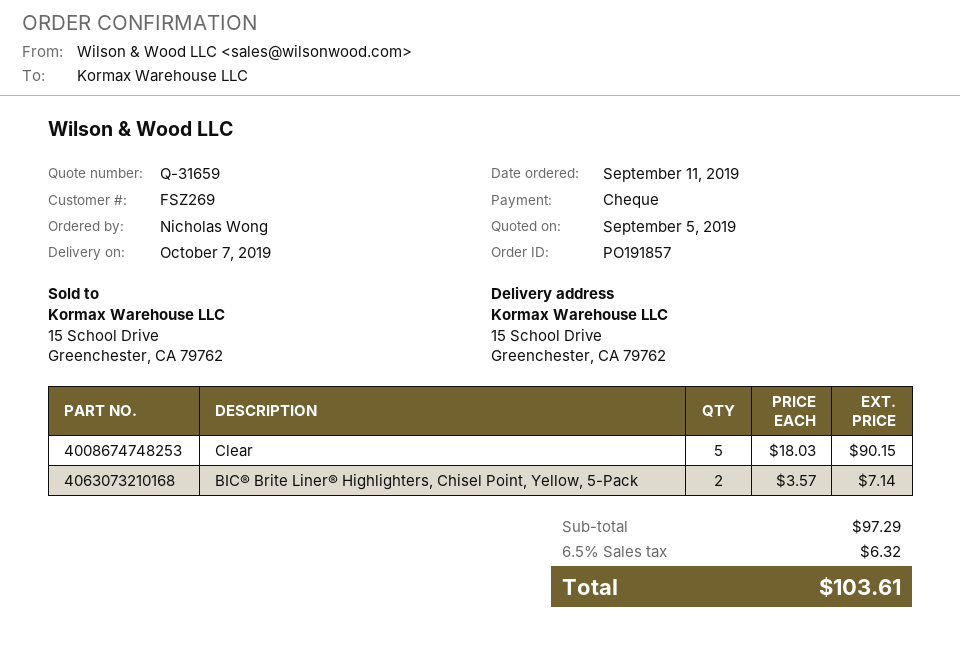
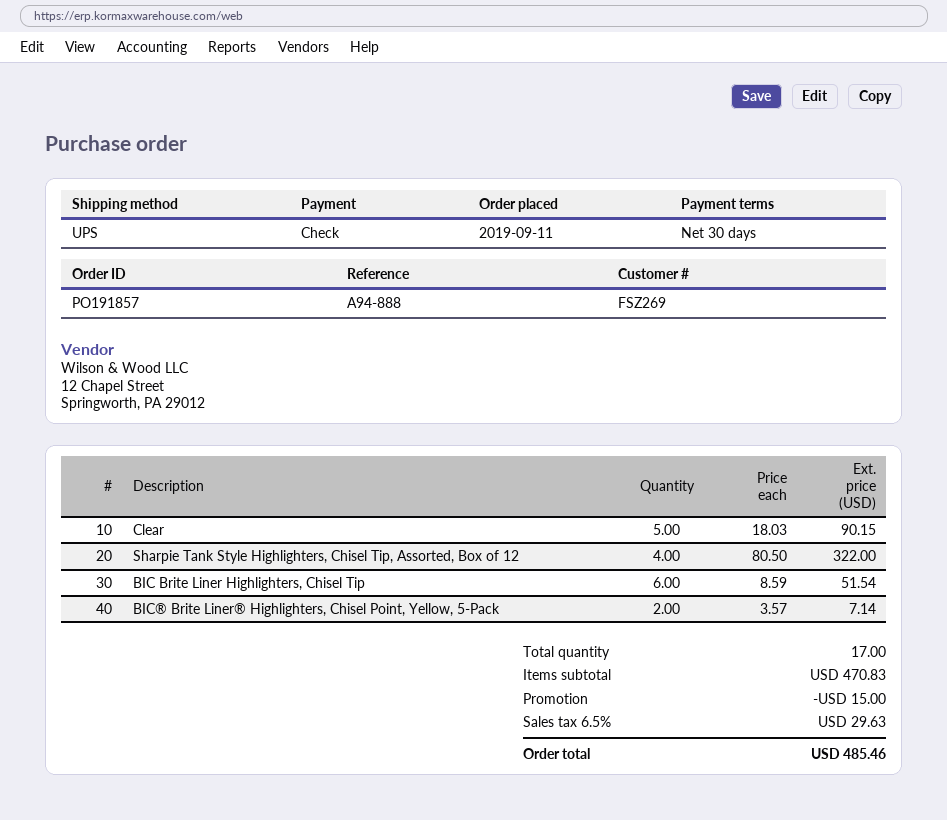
Sharpie Tank Style Highlighters, Chisel Tip, Assorted, Box of 12: none -> 4 x 80.50 = 322.00
BIC Brite Liner Highlighters, Chisel Tip: none -> 6 x 8.59 = 51.54
subtotal: 97.29 -> 470.83
discount: none -> 15.00
tax: 6.5% = 6.32 -> 6.5% = 29.63
total: 103.61 -> 485.46

